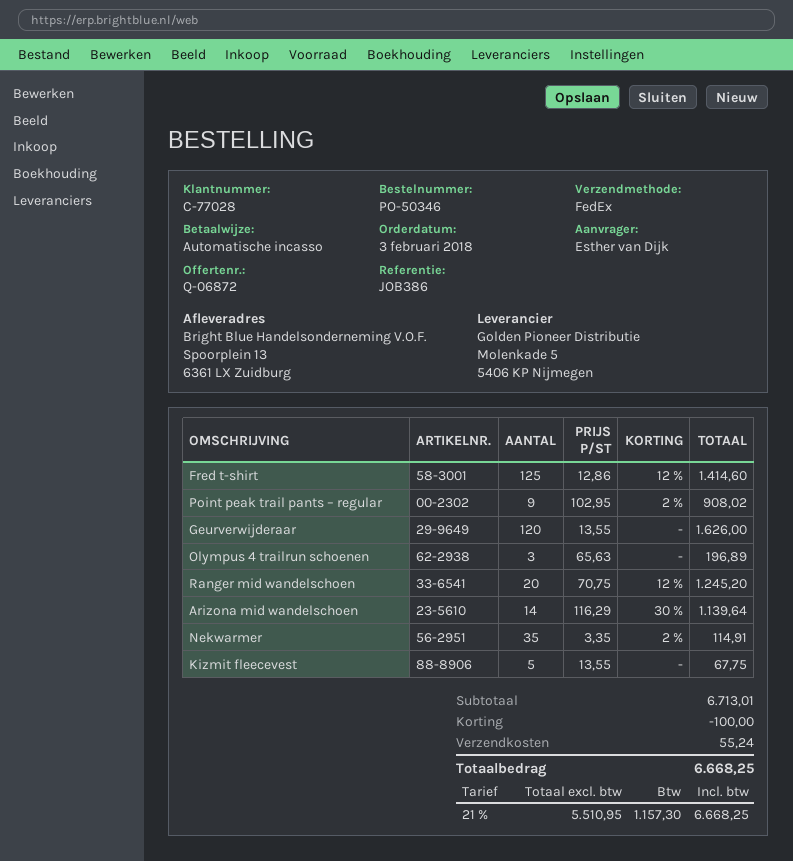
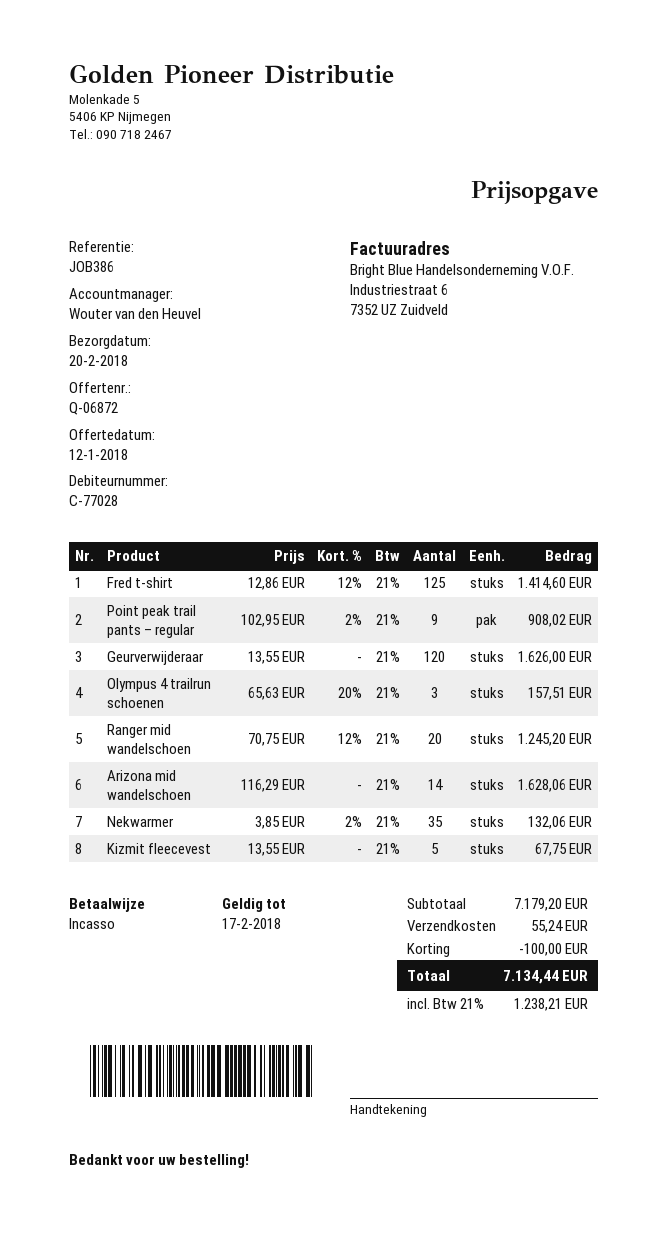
Olympus 4 trailrun schoenen: 3 x 65.63 = 196.89 -> 3 x 65.63 - 20% = 157.51
Arizona mid wandelschoen: 14 x 116.29 - 30% = 1139.64 -> 14 x 116.29 = 1628.06
Nekwarmer: 35 x 3.35 - 2% = 114.91 -> 35 x 3.85 - 2% = 132.06
subtotal: 6713.01 -> 7179.20
tax: 21% = 1157.30 -> 21% = 1238.21
total: 6668.25 -> 7134.44

